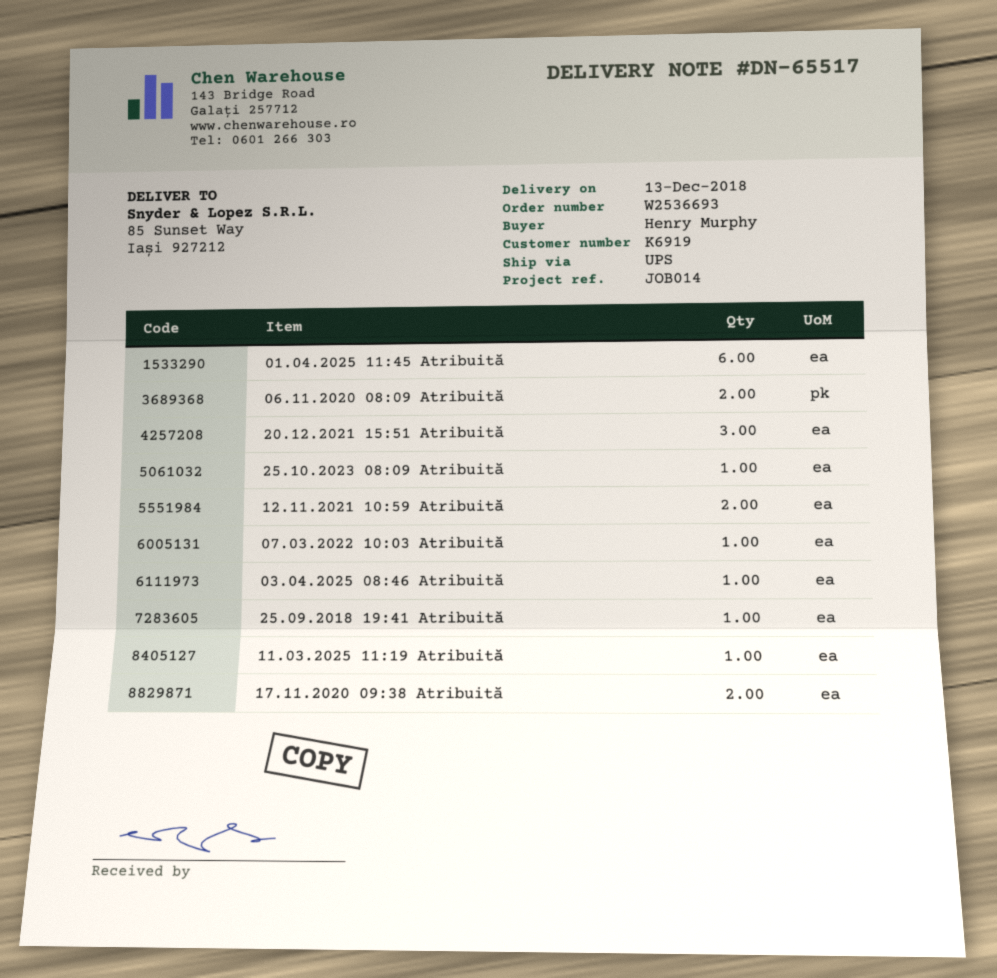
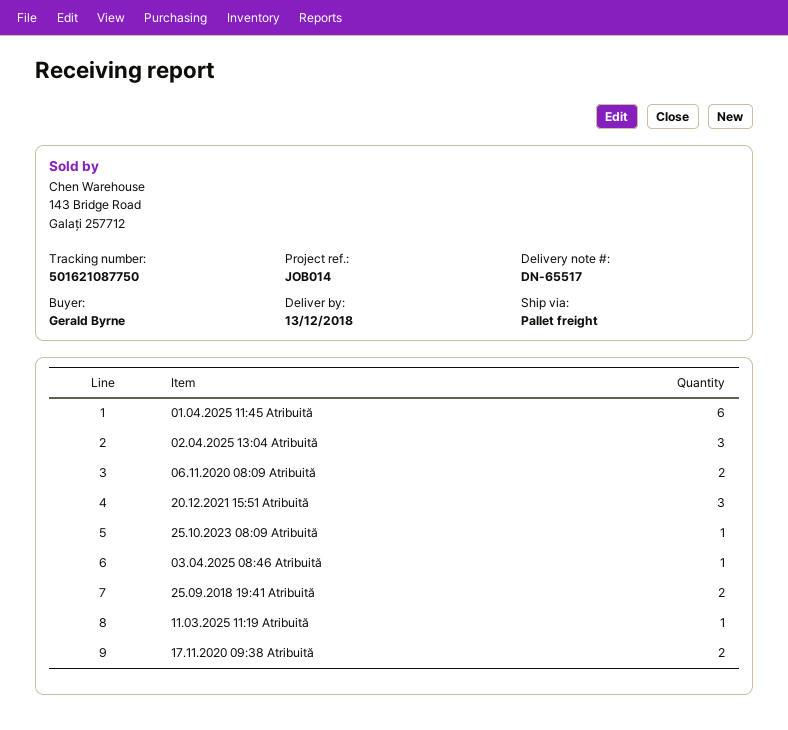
ordered by: Henry Murphy -> Gerald Byrne
shipping method: UPS -> pallet freight
12.11.2021 10:59 Atribuită: 2 -> none
07.03.2022 10:03 Atribuită: 1 -> none
25.09.2018 19:41 Atribuită: 1 -> 2
02.04.2025 13:04 Atribuită: none -> 3

